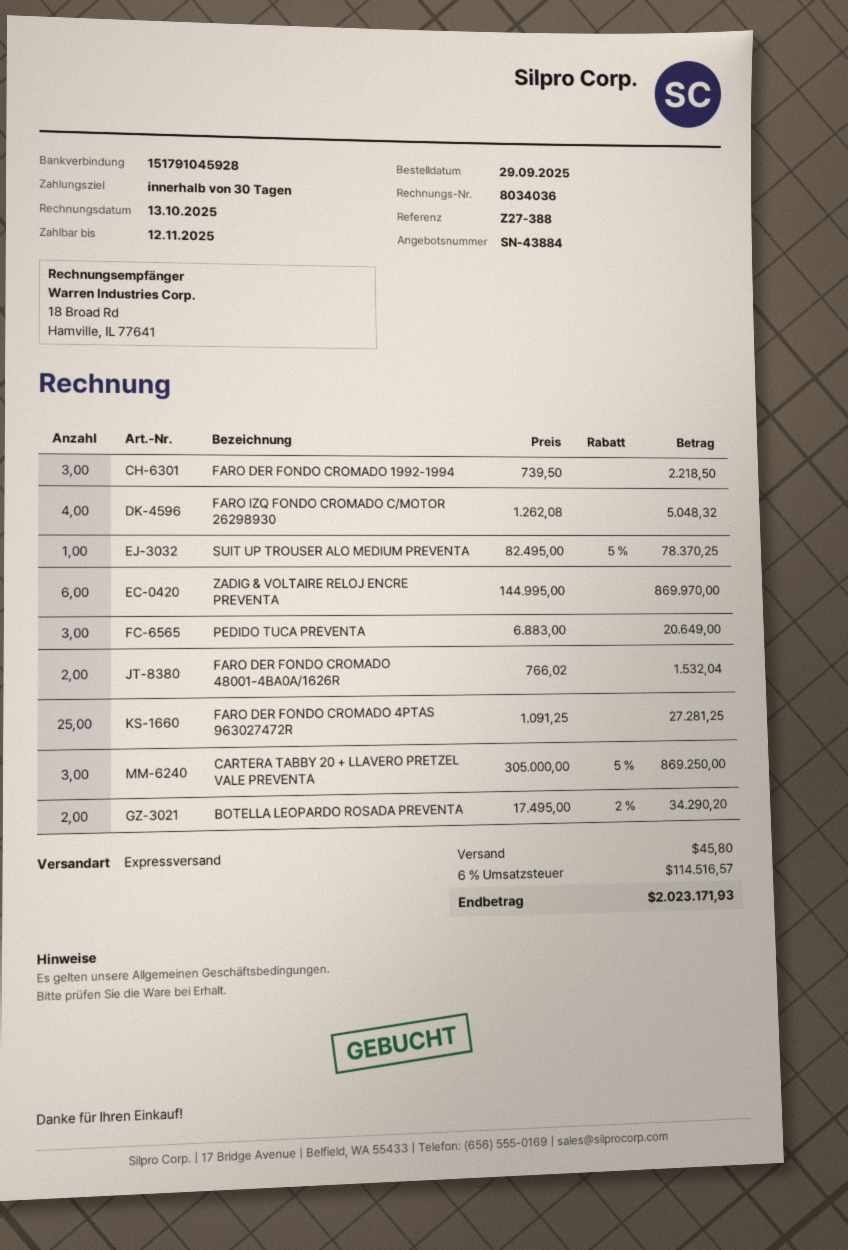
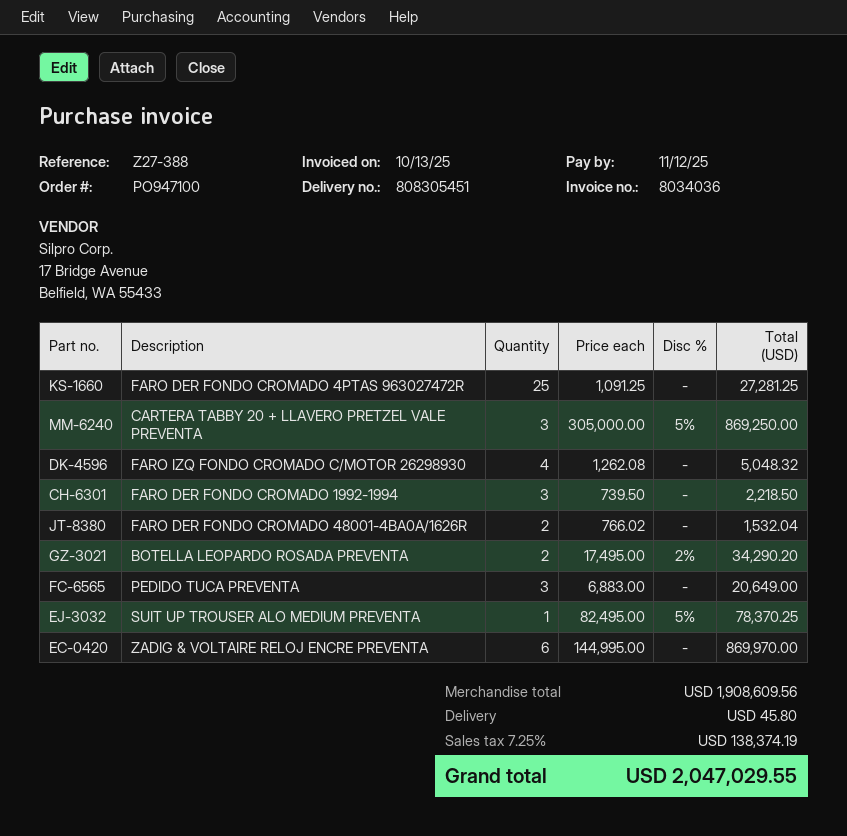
tax: 6% = 114516.57 -> 7.25% = 138374.19
total: 2023171.93 -> 2047029.55

